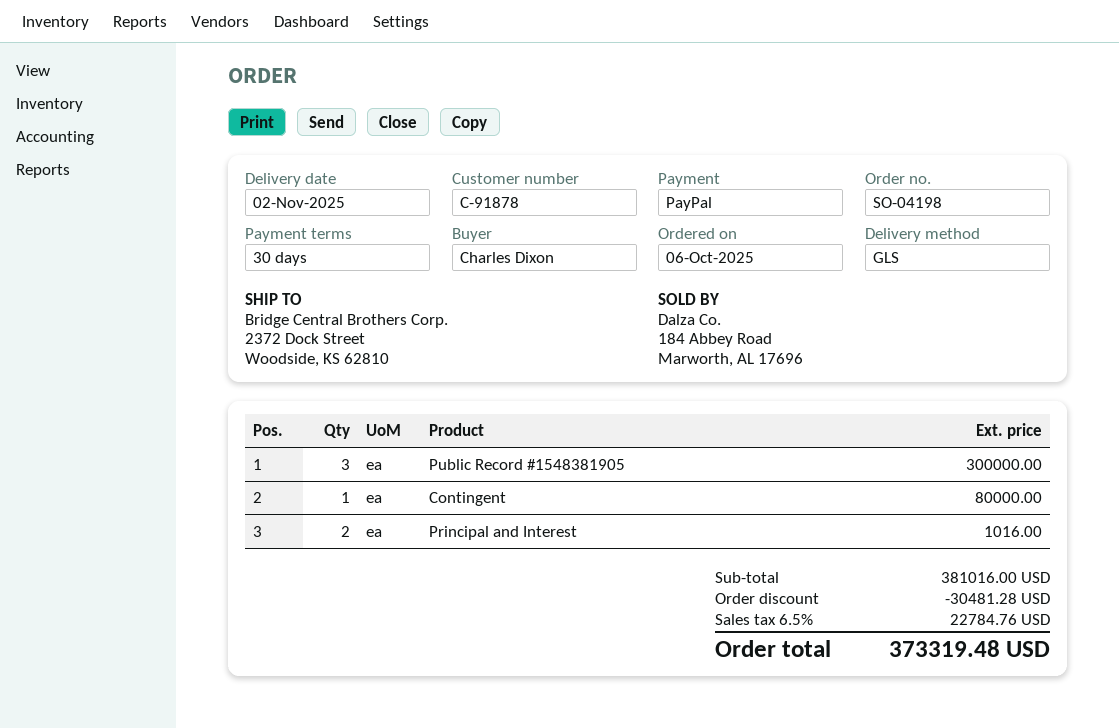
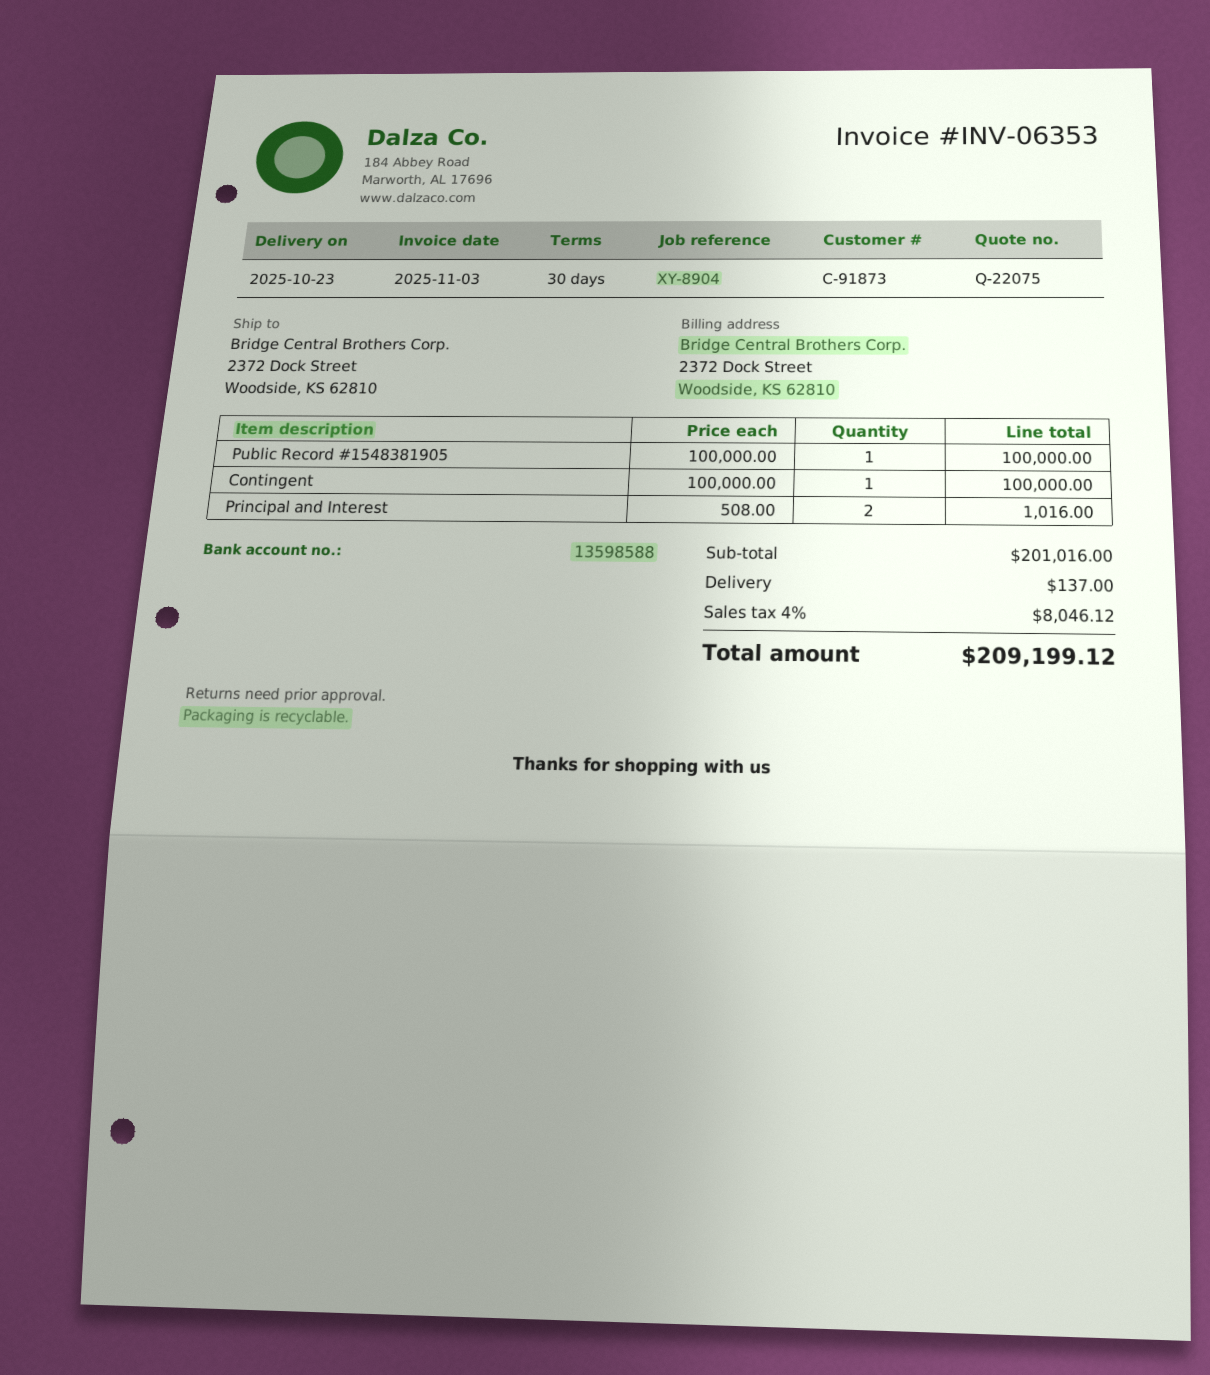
delivery date: 2025-11-02 -> 2025-10-23
customer number: C-91878 -> C-91873
Public Record #1548381905: 3 for 300000.00 -> 1 for 100000.00
Contingent: 1 for 80000.00 -> 1 for 100000.00
subtotal: 381016.00 -> 201016.00
discount: 30481.28 -> none
shipping: none -> 137.00
tax: 6.5% = 22784.76 -> 4% = 8046.12
total: 373319.48 -> 209199.12

